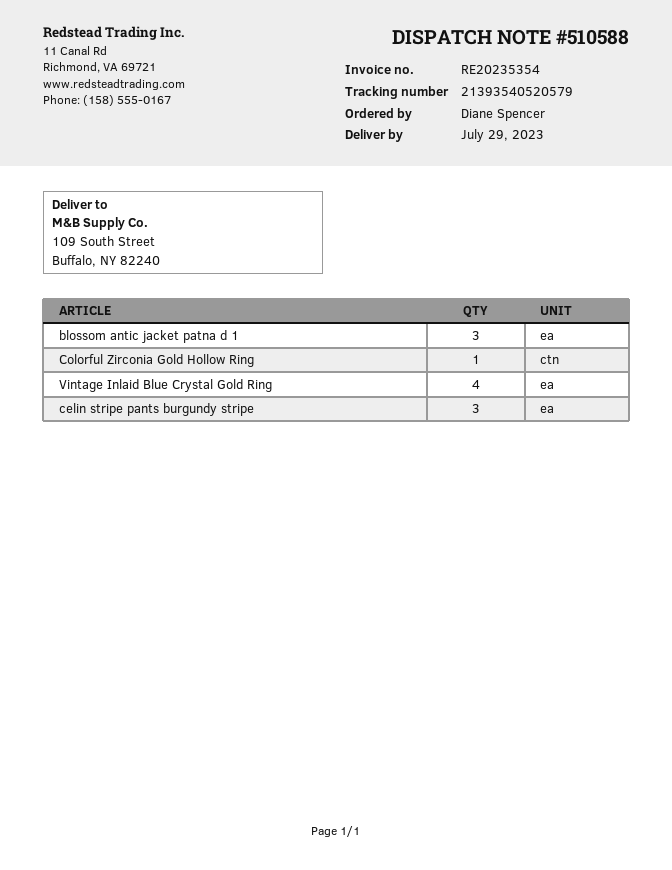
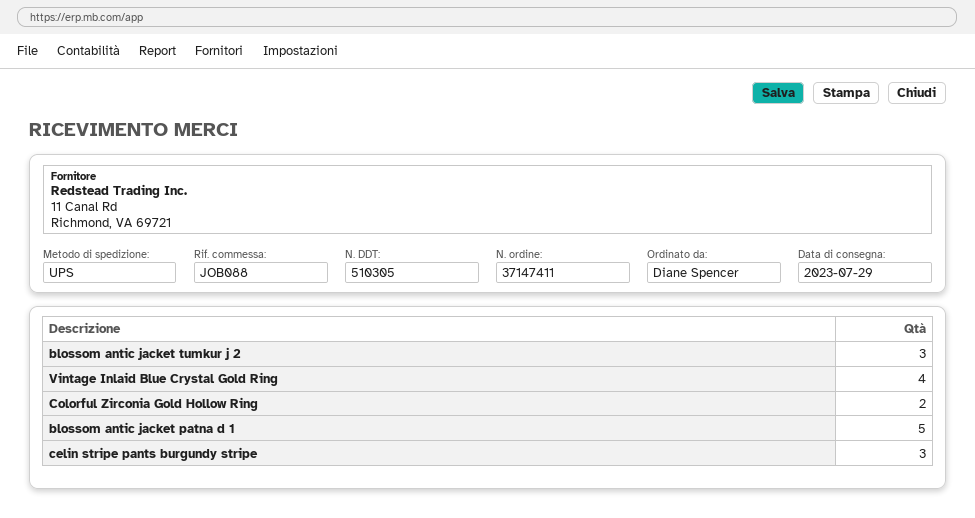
delivery note number: 510588 -> 510305
blossom antic jacket patna d 1: 3 -> 5
Colorful Zirconia Gold Hollow Ring: 1 -> 2
blossom antic jacket tumkur j 2: none -> 3

